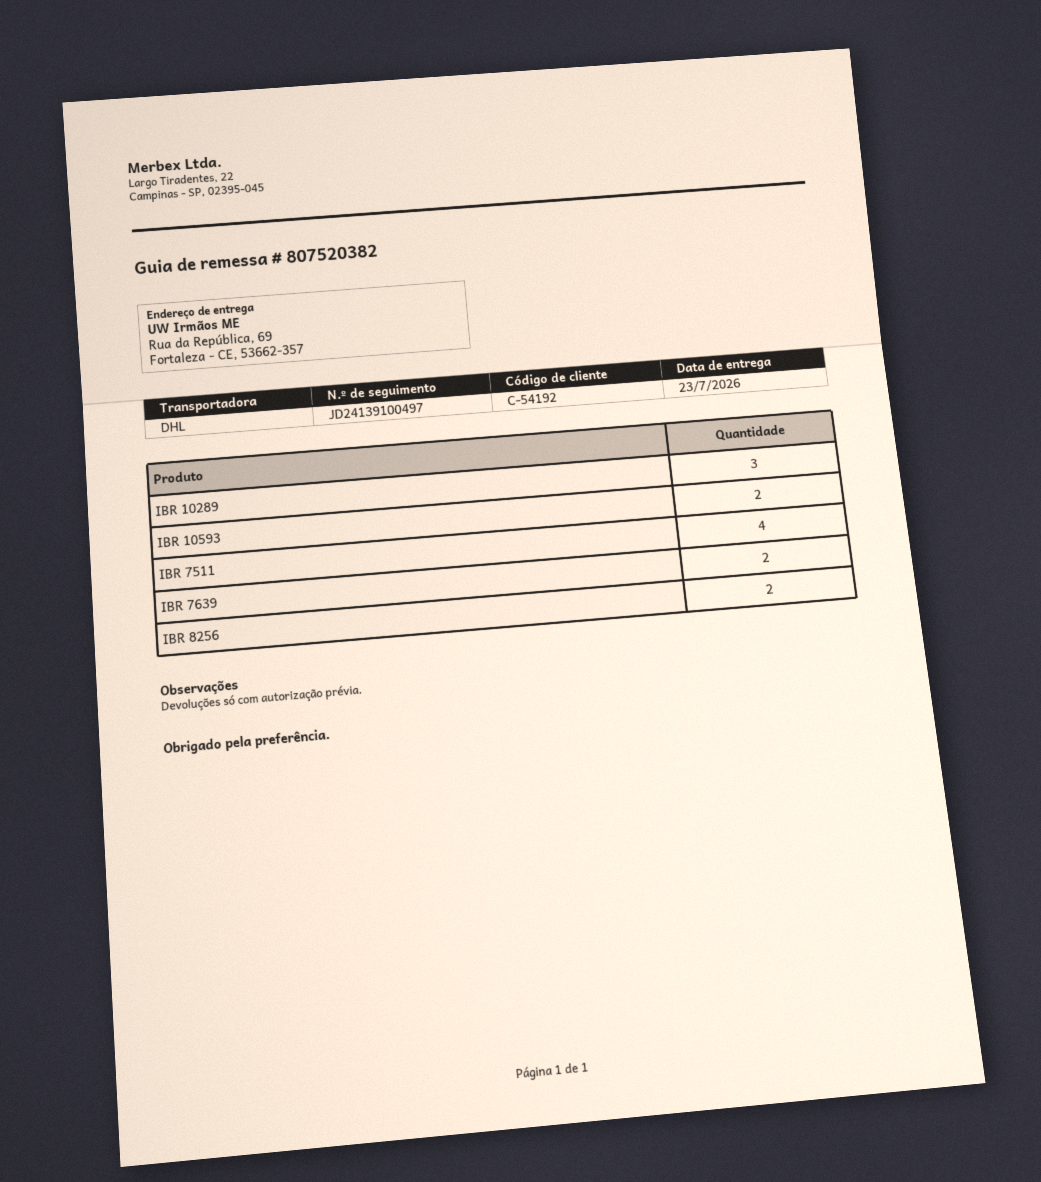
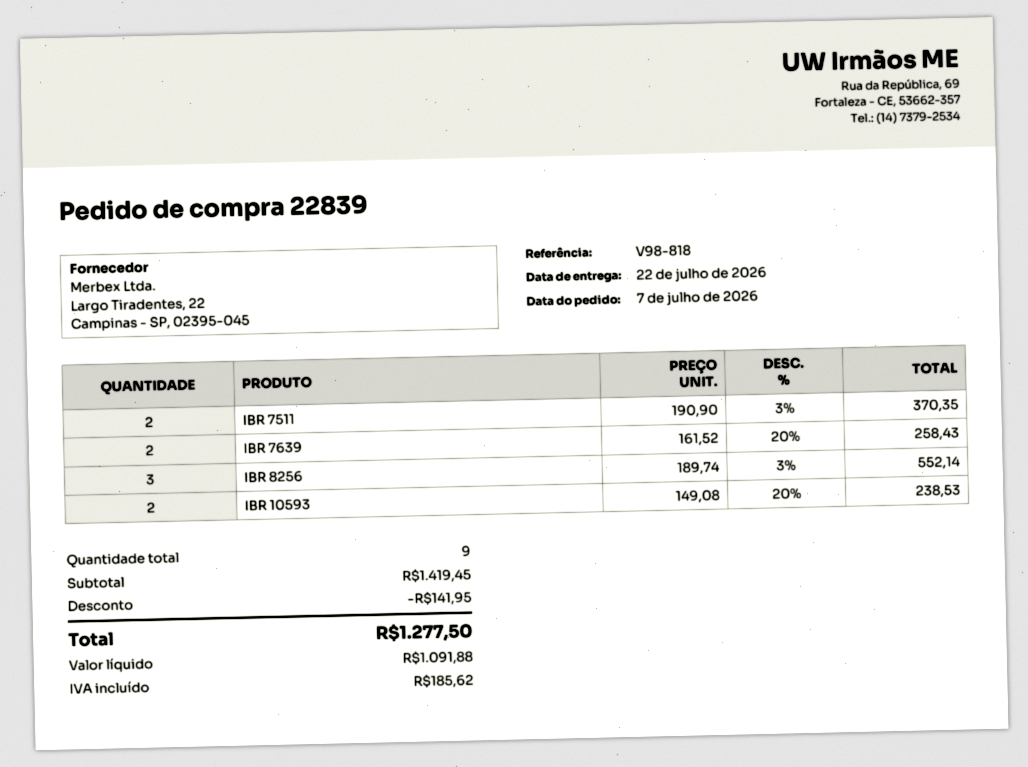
delivery date: 2026-07-23 -> 2026-07-22
IBR 10289: 3 -> none
IBR 7511: 4 -> 2
IBR 8256: 2 -> 3

